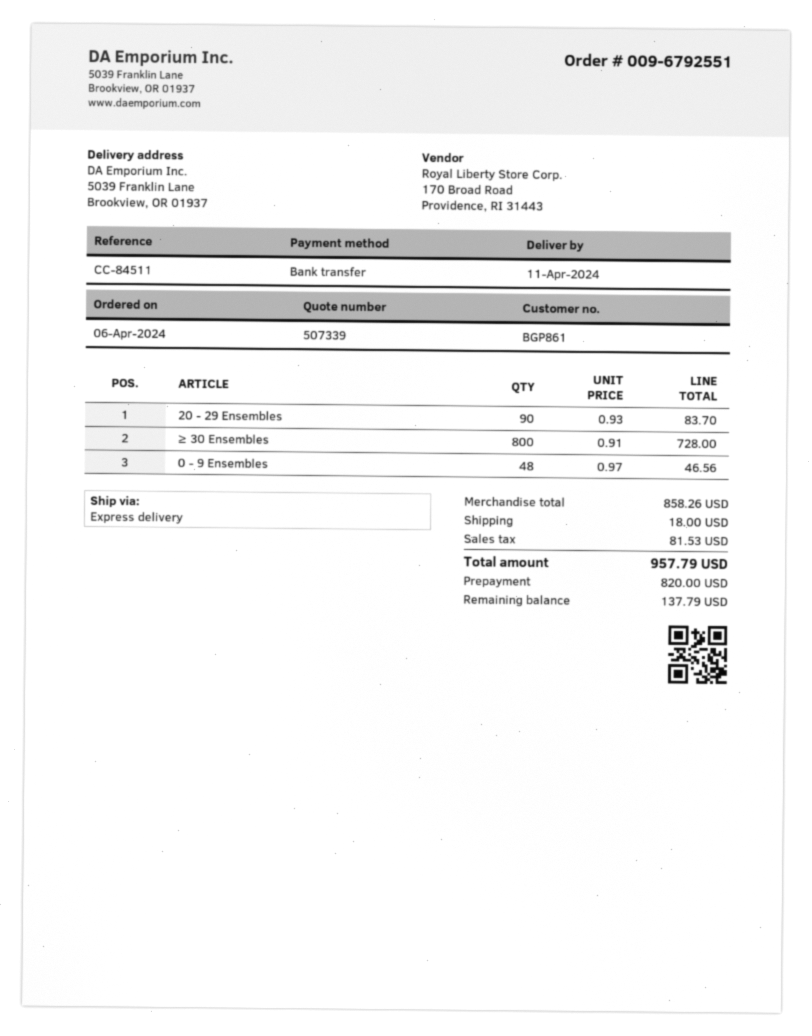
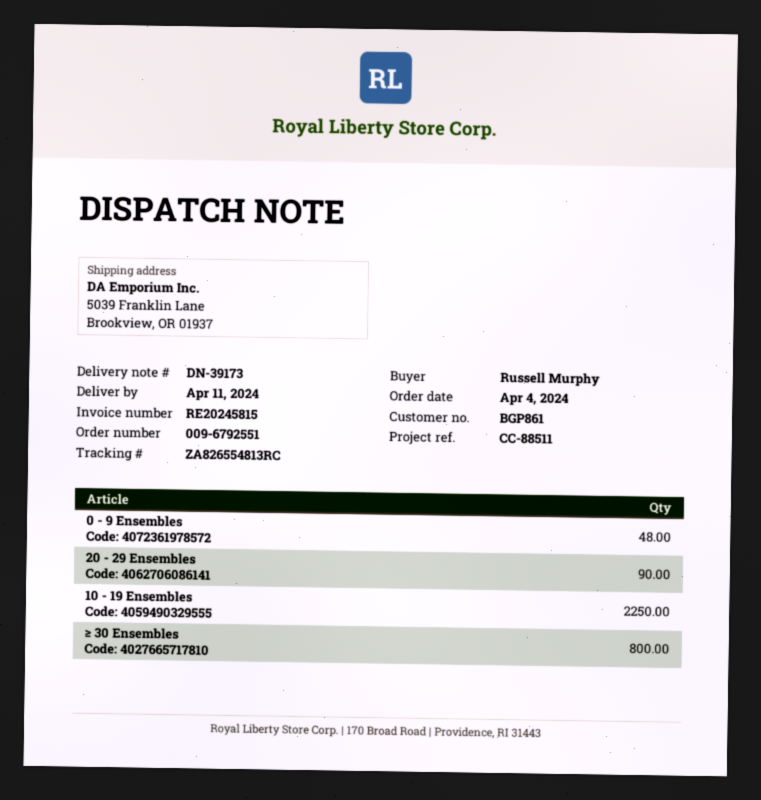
order date: 2024-04-06 -> 2024-04-04
reference: CC-84511 -> CC-88511
10 - 19 Ensembles: none -> 2250

